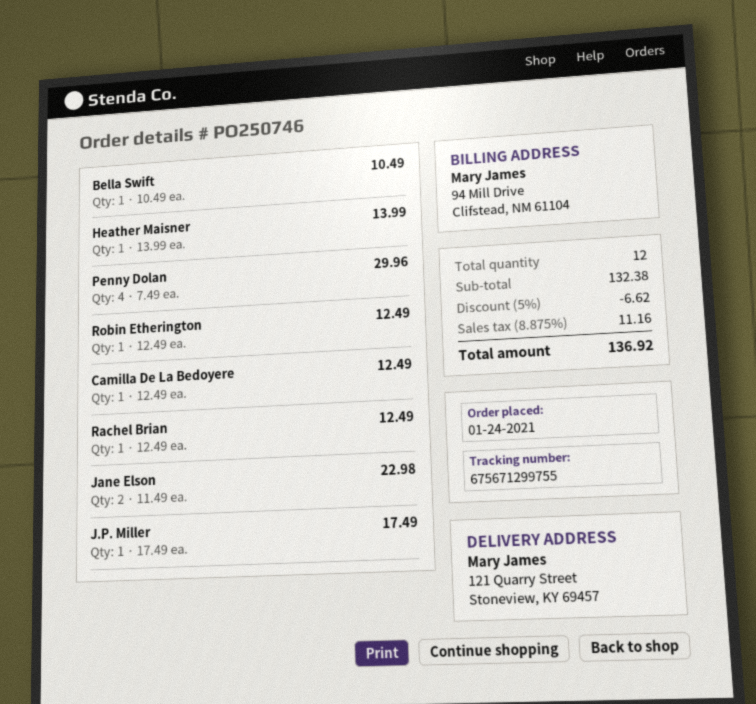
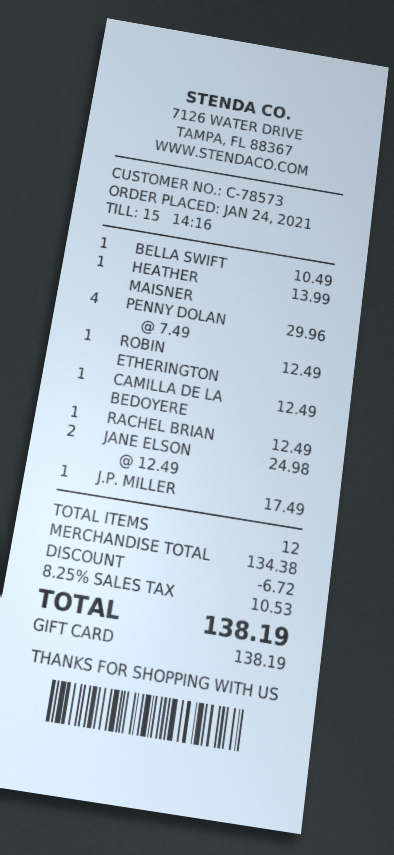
Jane Elson: 2 x 11.49 = 22.98 -> 2 x 12.49 = 24.98
subtotal: 132.38 -> 134.38
discount: 6.62 -> 6.72
tax: 8.875% = 11.16 -> 8.25% = 10.53
total: 136.92 -> 138.19

